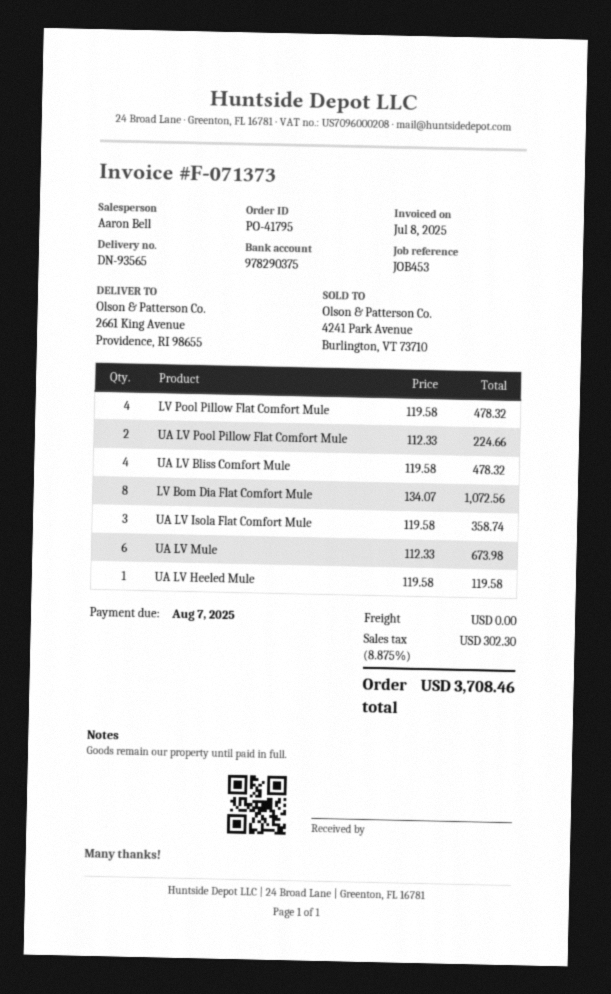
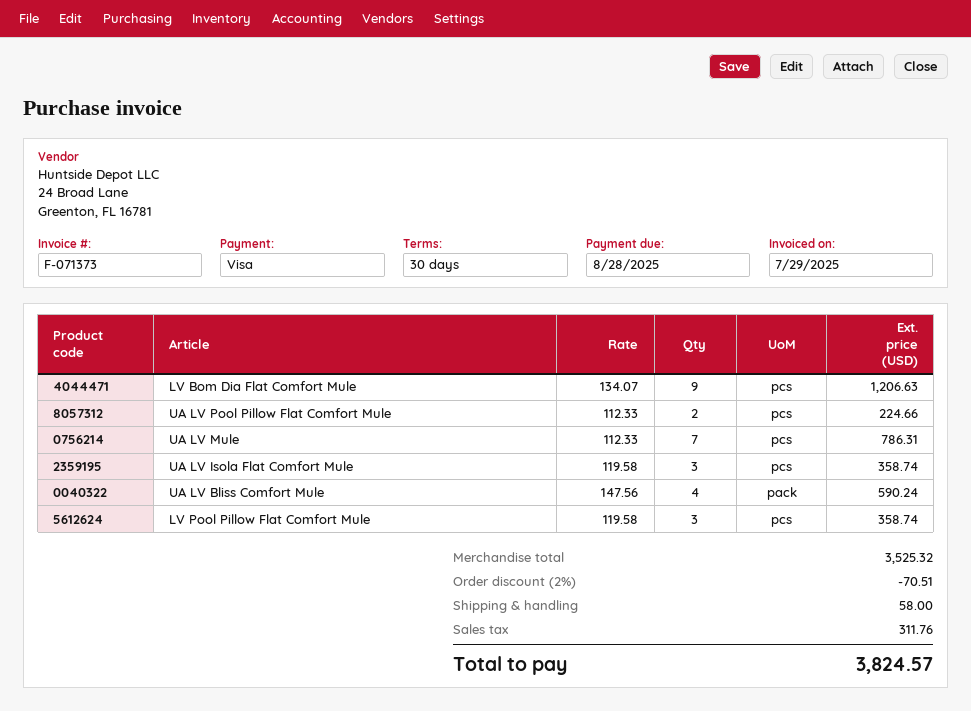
invoice date: 2025-07-08 -> 2025-07-29
due date: 2025-08-07 -> 2025-08-28
LV Pool Pillow Flat Comfort Mule: 4 x 119.58 = 478.32 -> 3 x 119.58 = 358.74
UA LV Bliss Comfort Mule: 4 x 119.58 = 478.32 -> 4 x 147.56 = 590.24
LV Bom Dia Flat Comfort Mule: 8 x 134.07 = 1072.56 -> 9 x 134.07 = 1206.63
UA LV Mule: 6 x 112.33 = 673.98 -> 7 x 112.33 = 786.31
UA LV Heeled Mule: 1 x 119.58 = 119.58 -> none
discount: none -> 2% = 70.51
shipping: 0.00 -> 58.00
tax: 302.30 -> 311.76
total: 3708.46 -> 3824.57

